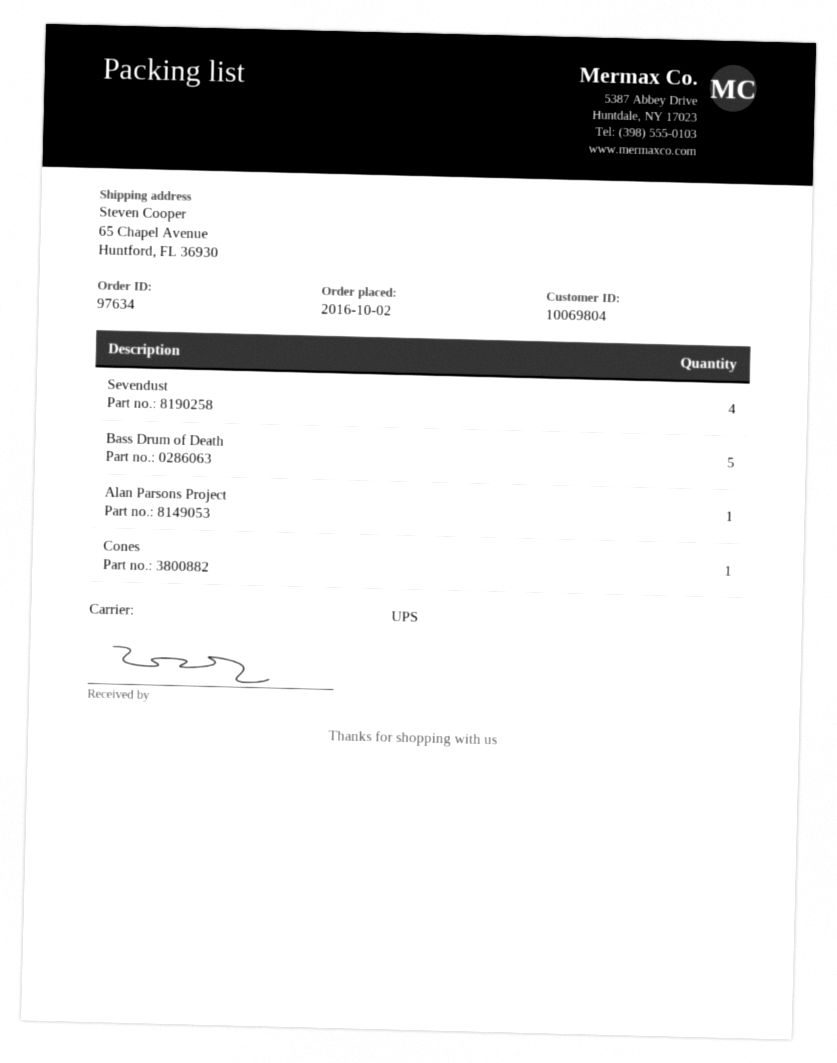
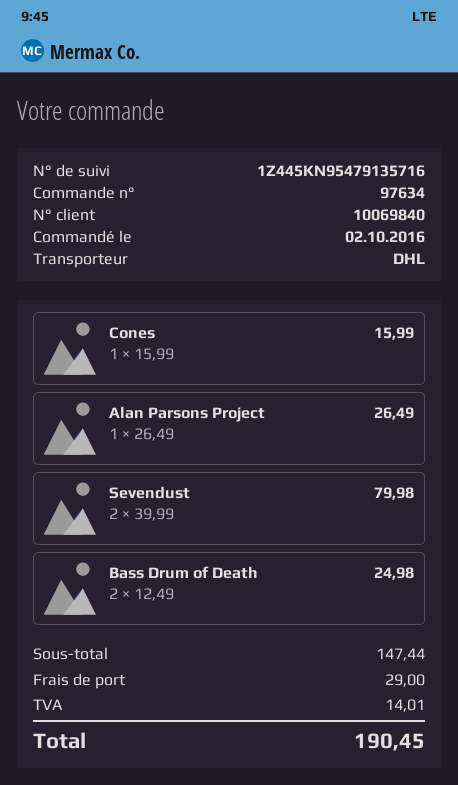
customer number: 10069804 -> 10069840
shipping method: UPS -> DHL
Sevendust: 4 -> 2
Bass Drum of Death: 5 -> 2

